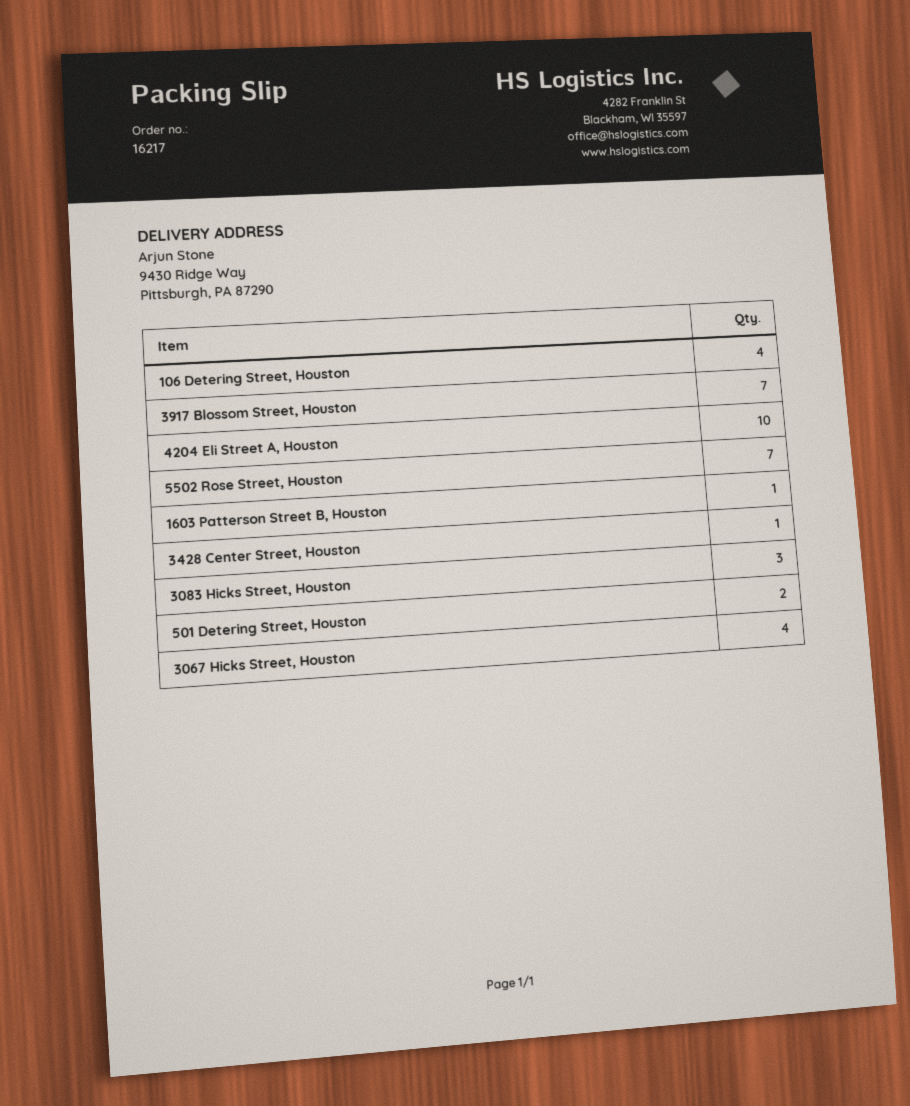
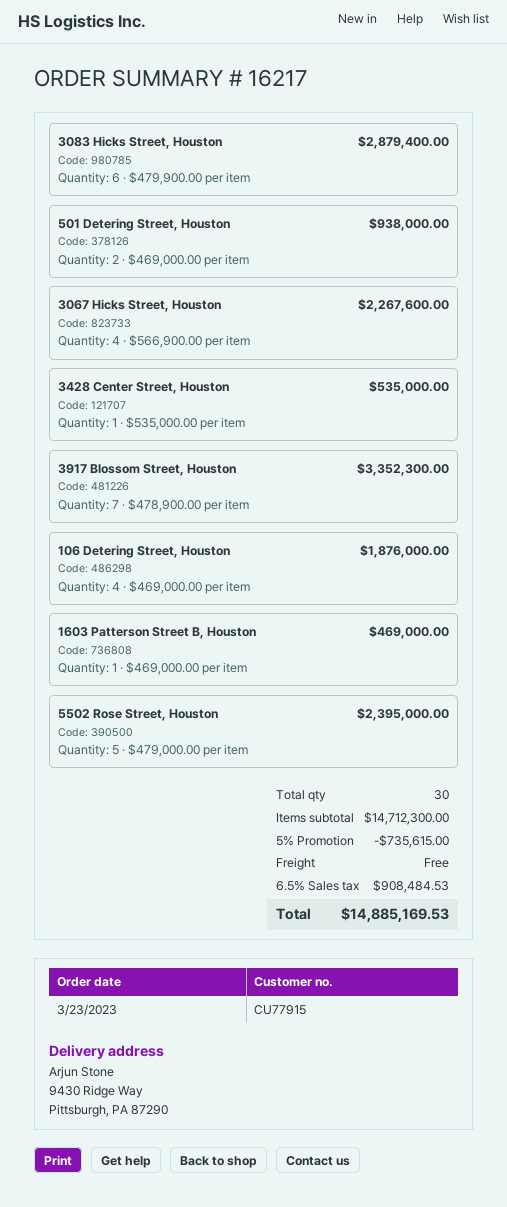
4204 Eli Street A, Houston: 10 -> none
5502 Rose Street, Houston: 7 -> 5
3083 Hicks Street, Houston: 3 -> 6

